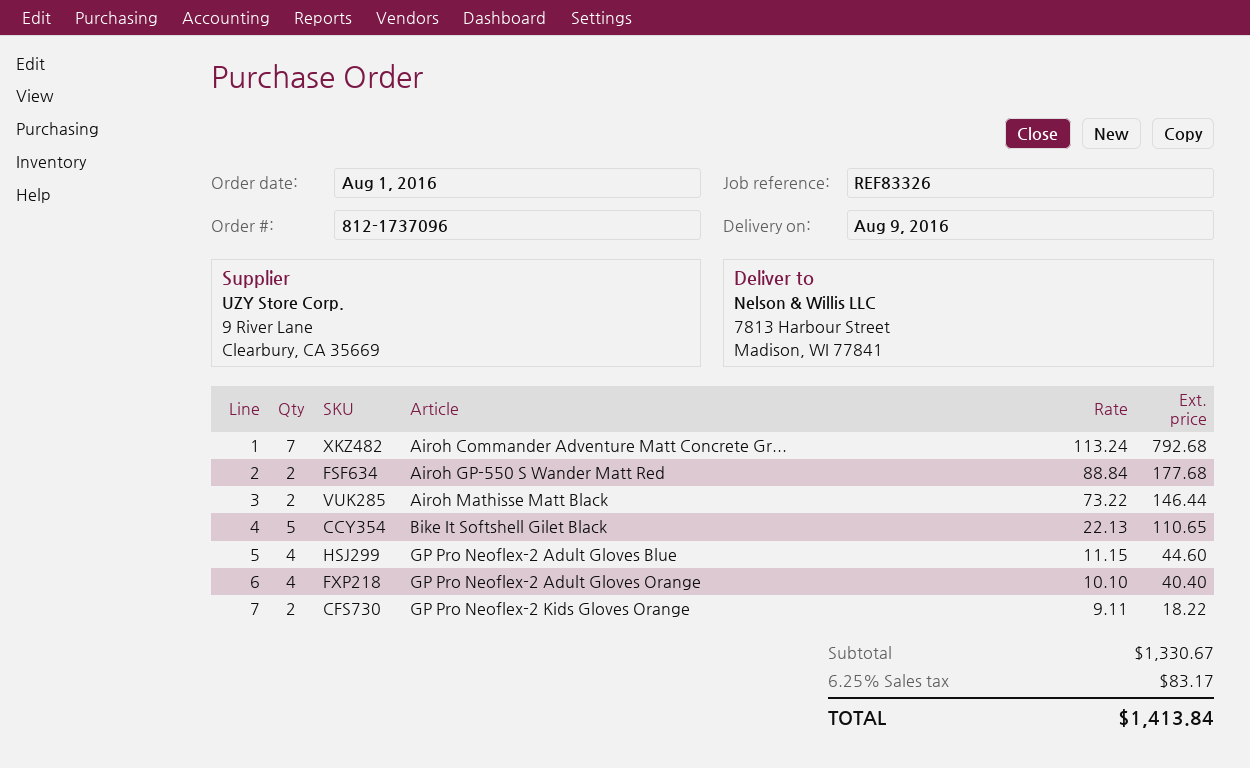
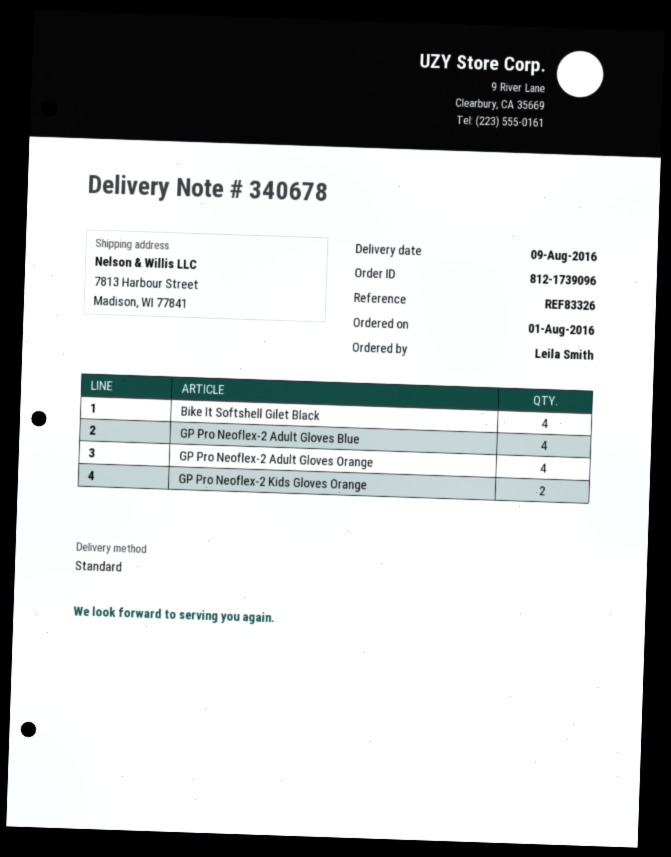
order number: 812-1737096 -> 812-1739096
Airoh Commander Adventure Matt Concrete Gr...: 7 -> none
Airoh GP-550 S Wander Matt Red: 2 -> none
Airoh Mathisse Matt Black: 2 -> none
Bike It Softshell Gilet Black: 5 -> 4

